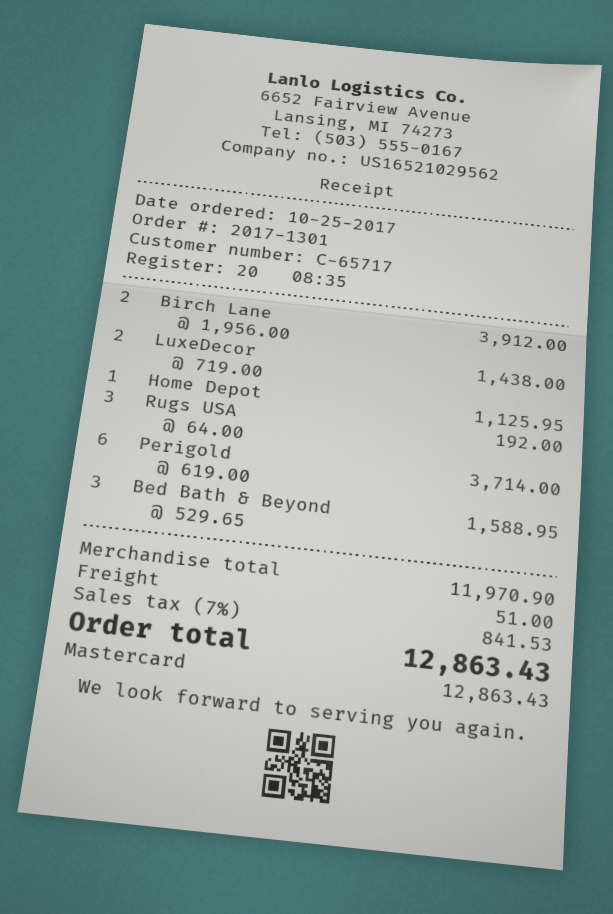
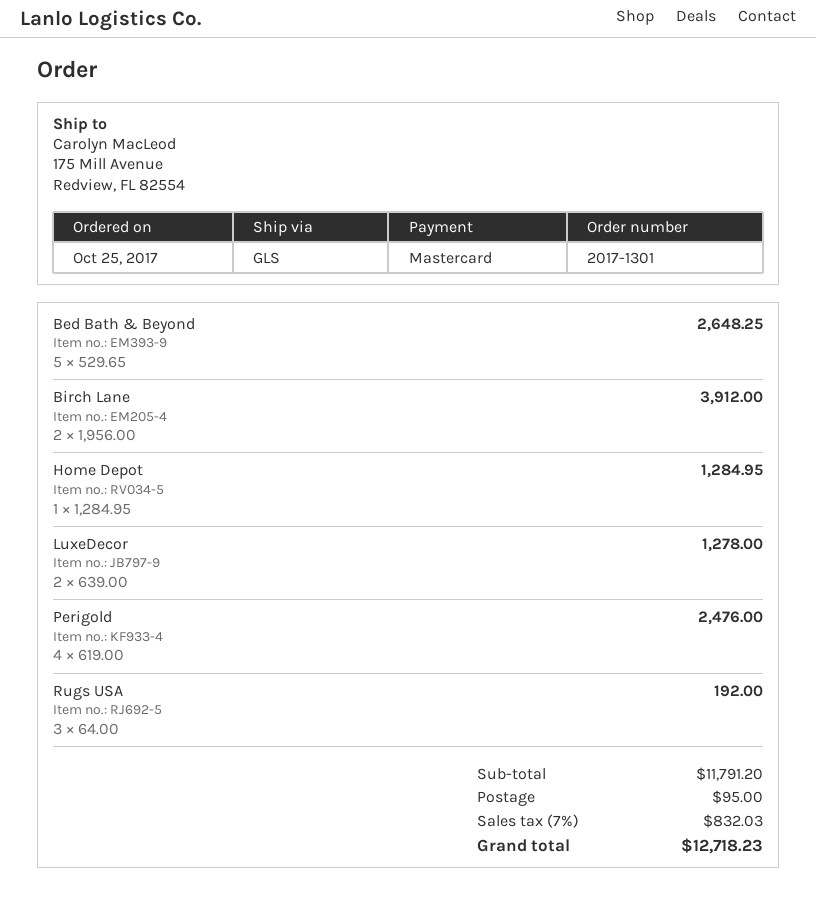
LuxeDecor: 2 x 719.00 = 1438.00 -> 2 x 639.00 = 1278.00
Home Depot: 1 x 1125.95 = 1125.95 -> 1 x 1284.95 = 1284.95
Perigold: 6 x 619.00 = 3714.00 -> 4 x 619.00 = 2476.00
Bed Bath & Beyond: 3 x 529.65 = 1588.95 -> 5 x 529.65 = 2648.25
subtotal: 11970.90 -> 11791.20
shipping: 51.00 -> 95.00
tax: 7% = 841.53 -> 7% = 832.03
total: 12863.43 -> 12718.23

